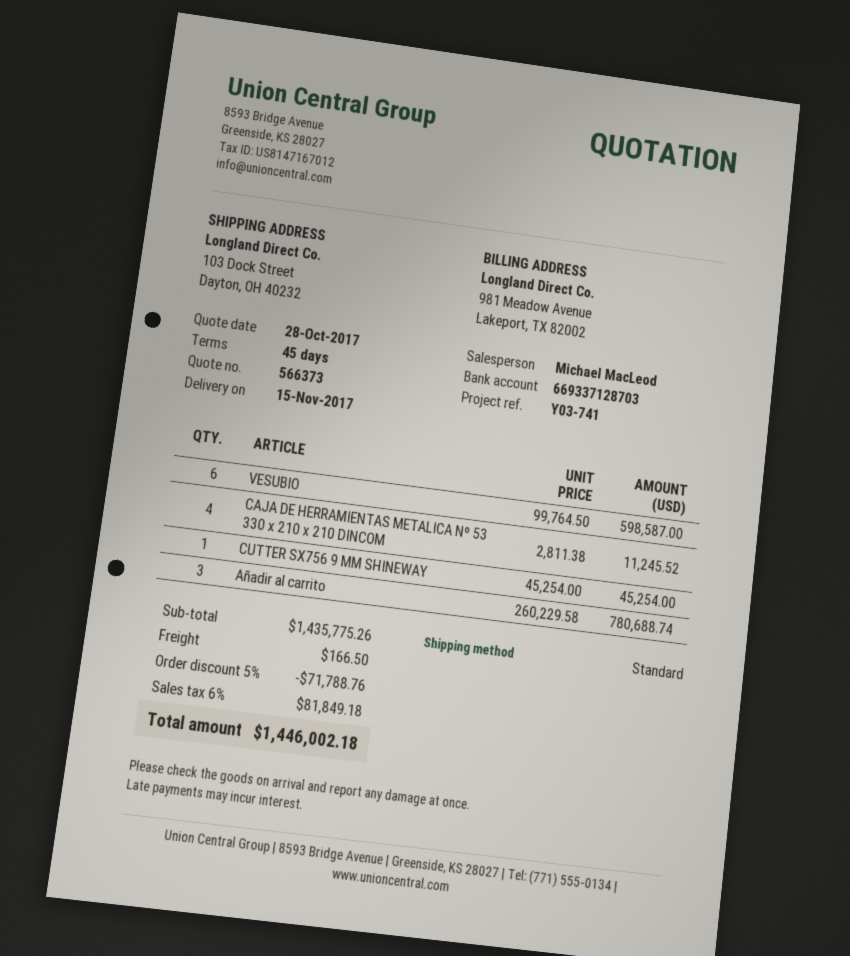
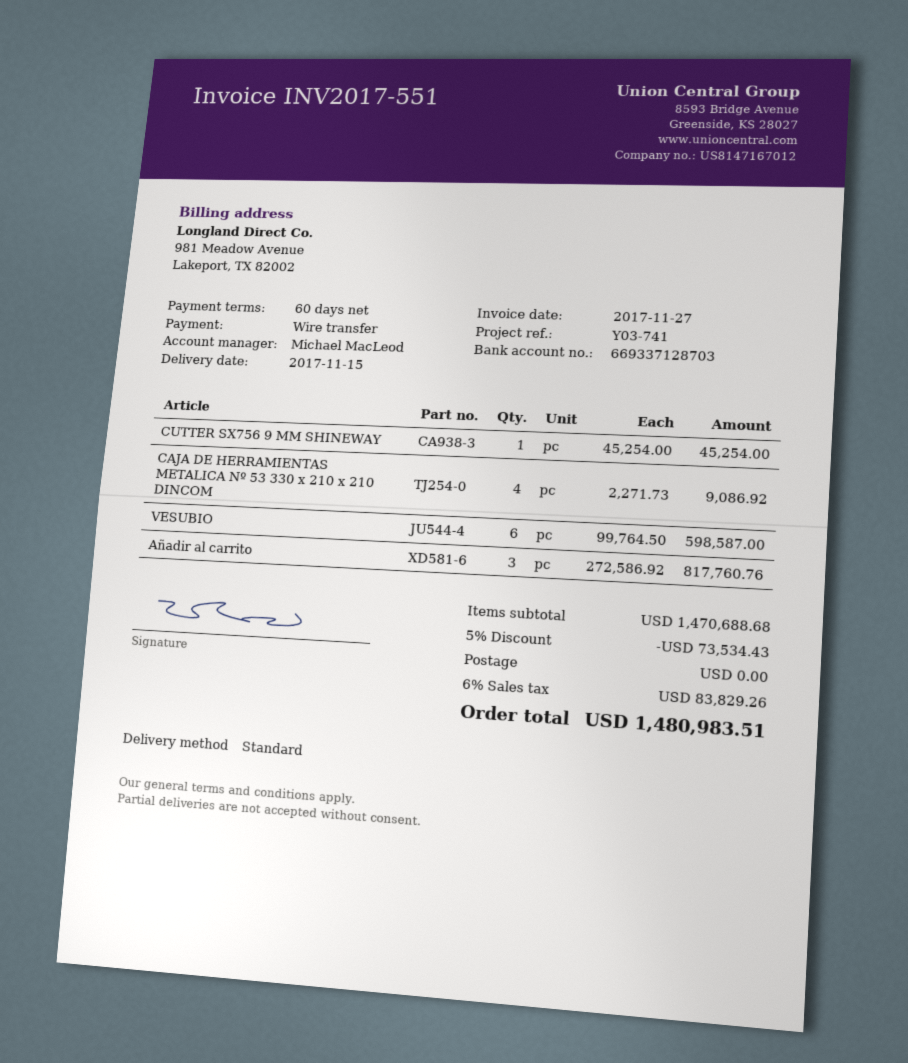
payment terms: 45 days -> 60 days
CAJA DE HERRAMIENTAS METALICA Nº 53 330 x 210 x 210 DINCOM: 4 x 2811.38 = 11245.52 -> 4 x 2271.73 = 9086.92
Añadir al carrito: 3 x 260229.58 = 780688.74 -> 3 x 272586.92 = 817760.76
subtotal: 1435775.26 -> 1470688.68
discount: 5% = 71788.76 -> 5% = 73534.43
shipping: 166.50 -> 0.00
tax: 6% = 81849.18 -> 6% = 83829.26
total: 1446002.18 -> 1480983.51

